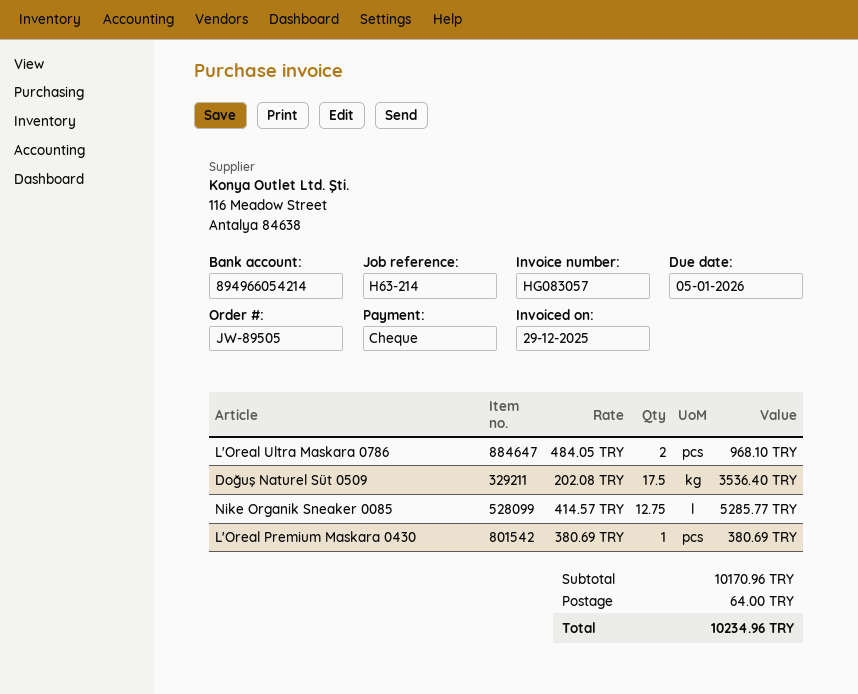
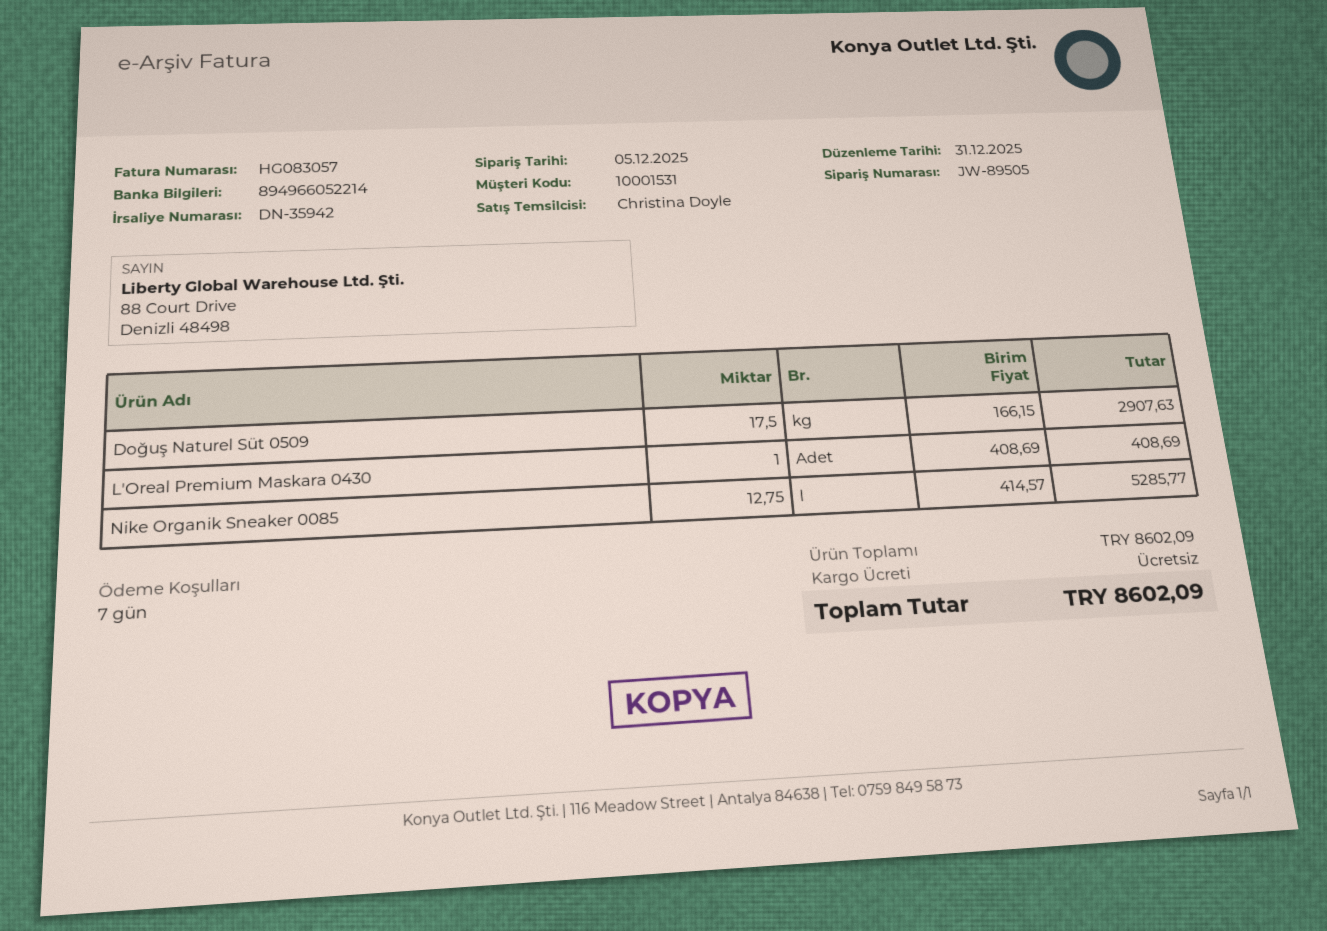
invoice date: 2025-12-29 -> 2025-12-31
bank account: 894966054214 -> 894966052214
L'Oreal Ultra Maskara 0786: 2 x 484.05 = 968.10 -> none
Doğuş Naturel Süt 0509: 17.5 x 202.08 = 3536.40 -> 17.5 x 166.15 = 2907.63
L'Oreal Premium Maskara 0430: 1 x 380.69 = 380.69 -> 1 x 408.69 = 408.69
subtotal: 10170.96 -> 8602.09
shipping: 64.00 -> 0.00
total: 10234.96 -> 8602.09

